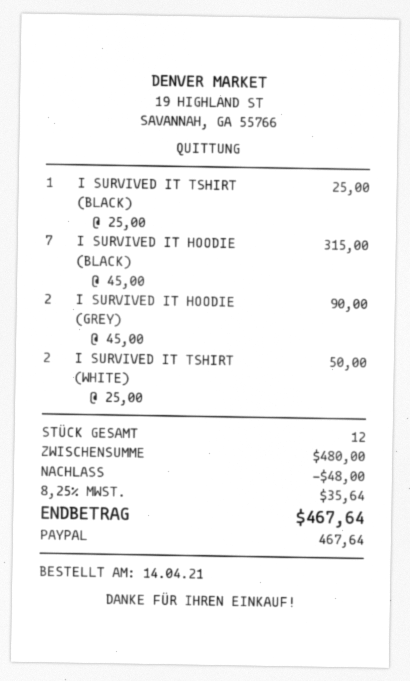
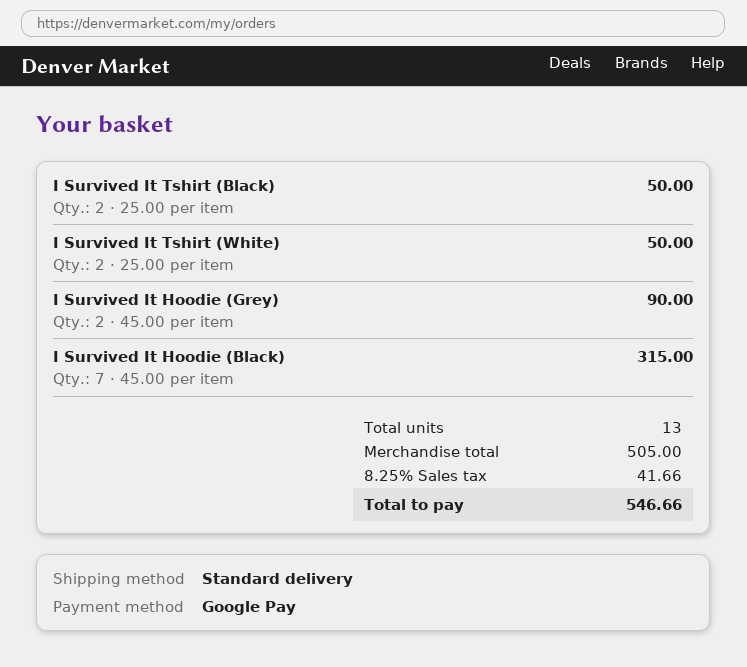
payment method: PayPal -> Google Pay
I SURVIVED IT TSHIRT (BLACK): 1 x 25.00 = 25.00 -> 2 x 25.00 = 50.00
total quantity: 12 -> 13
subtotal: 480.00 -> 505.00
discount: 48.00 -> none
tax: 8.25% = 35.64 -> 8.25% = 41.66
total: 467.64 -> 546.66

